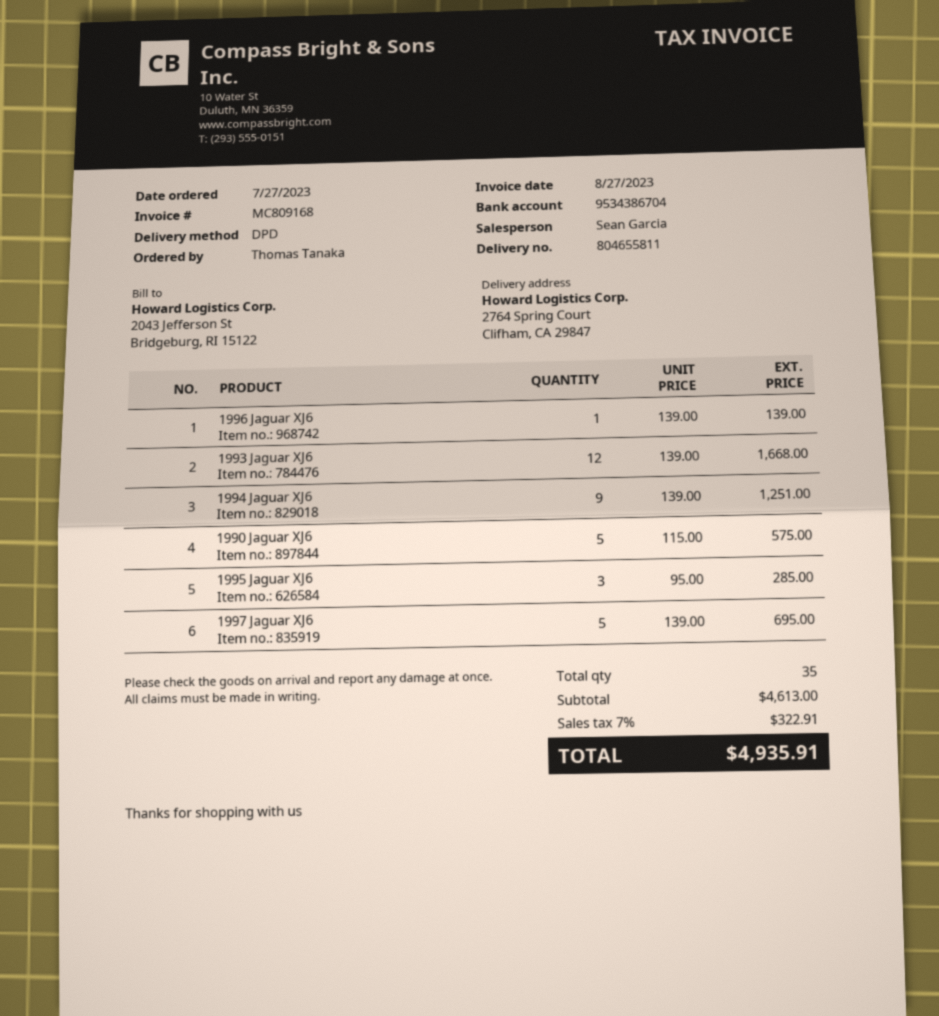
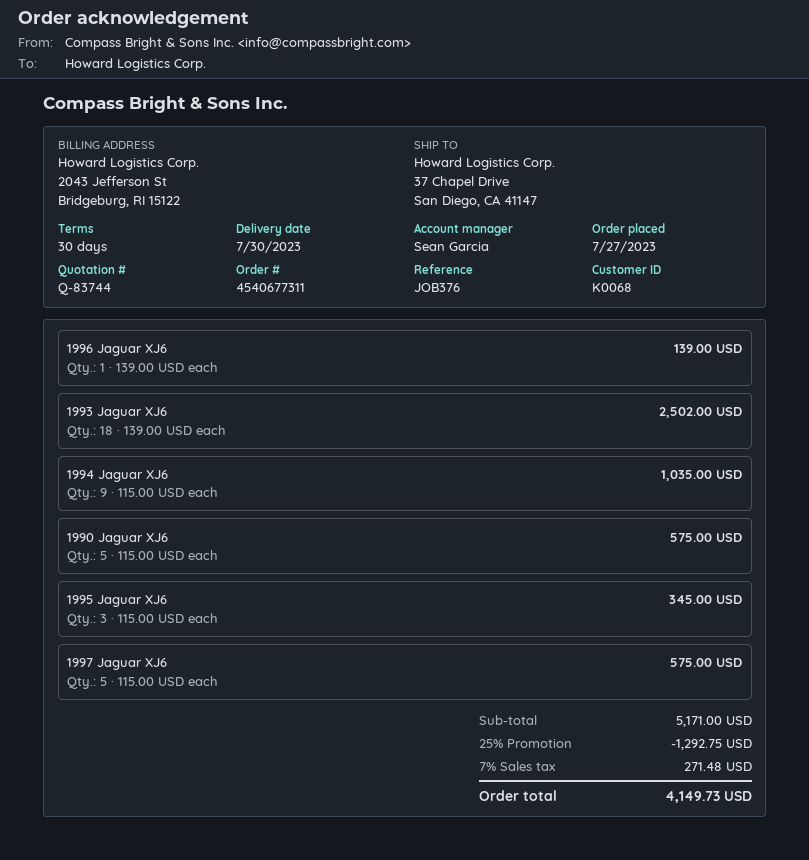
ship to: 2764 Spring Court, Clifham, CA 29847 -> 37 Chapel Drive, San Diego, CA 41147
1993 Jaguar XJ6: 12 x 139.00 = 1668.00 -> 18 x 139.00 = 2502.00
1994 Jaguar XJ6: 9 x 139.00 = 1251.00 -> 9 x 115.00 = 1035.00
1995 Jaguar XJ6: 3 x 95.00 = 285.00 -> 3 x 115.00 = 345.00
1997 Jaguar XJ6: 5 x 139.00 = 695.00 -> 5 x 115.00 = 575.00
subtotal: 4613.00 -> 5171.00
discount: none -> 25% = 1292.75
tax: 7% = 322.91 -> 7% = 271.48
total: 4935.91 -> 4149.73

